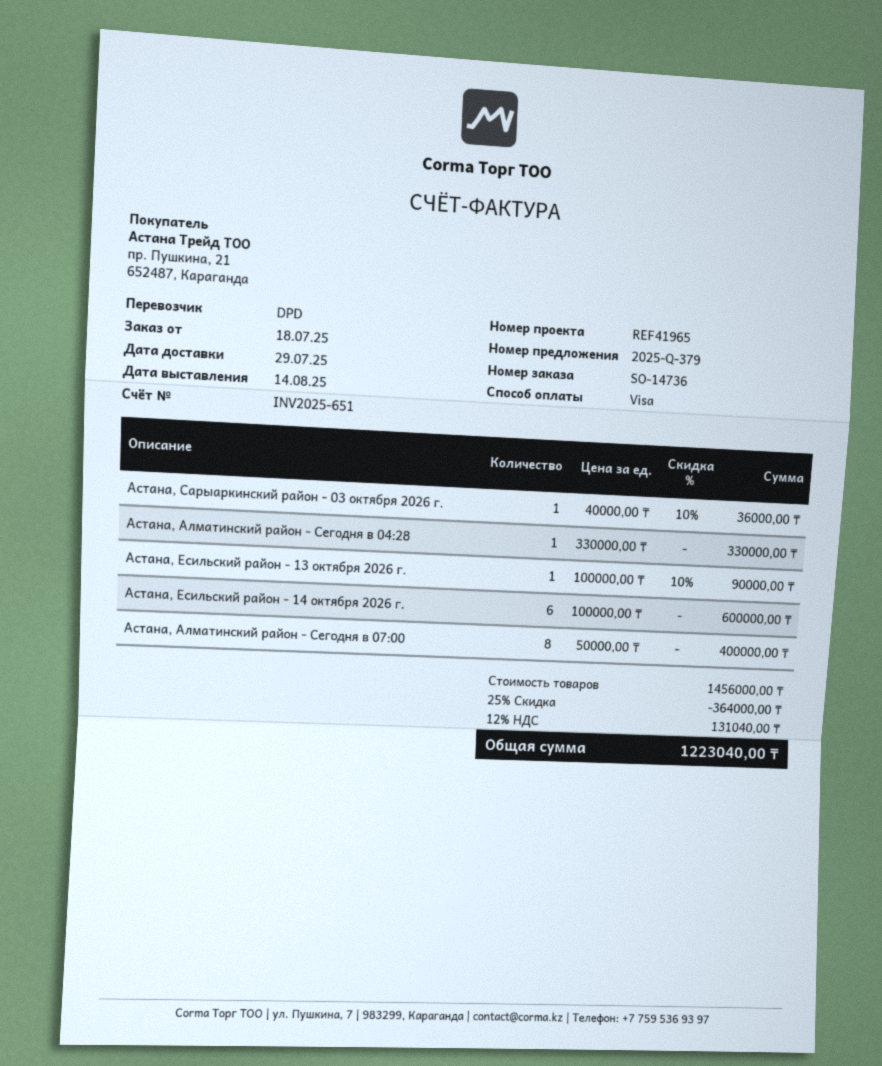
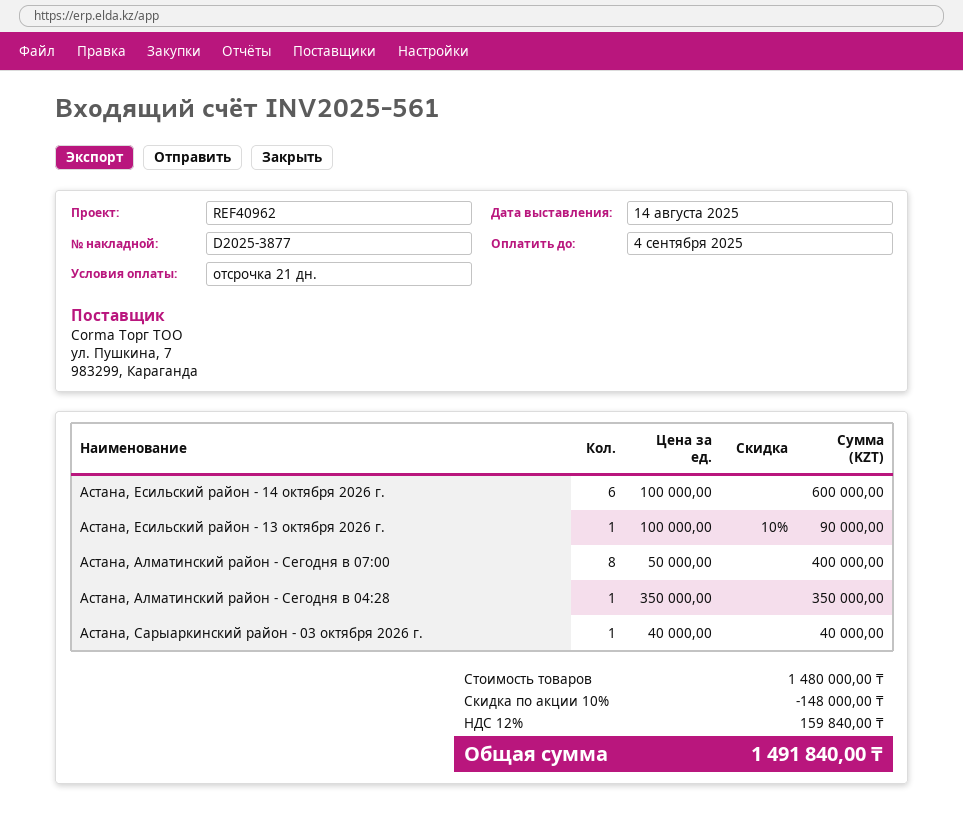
invoice number: INV2025-651 -> INV2025-561
reference: REF41965 -> REF40962
Астана, Сарыаркинский район - 03 октября 2026 г.: 1 x 40000.00 - 10% = 36000.00 -> 1 x 40000.00 = 40000.00
Астана, Алматинский район - Сегодня в 04:28: 1 x 330000.00 = 330000.00 -> 1 x 350000.00 = 350000.00
subtotal: 1456000.00 -> 1480000.00
discount: 25% = 364000.00 -> 10% = 148000.00
tax: 12% = 131040.00 -> 12% = 159840.00
total: 1223040.00 -> 1491840.00

